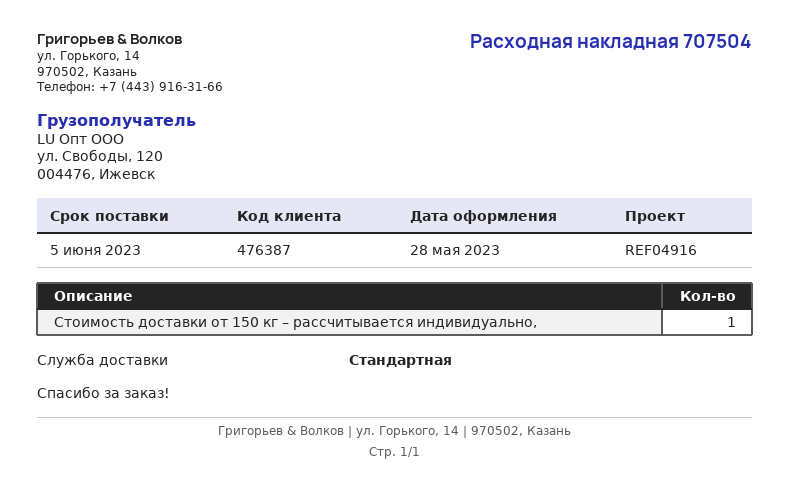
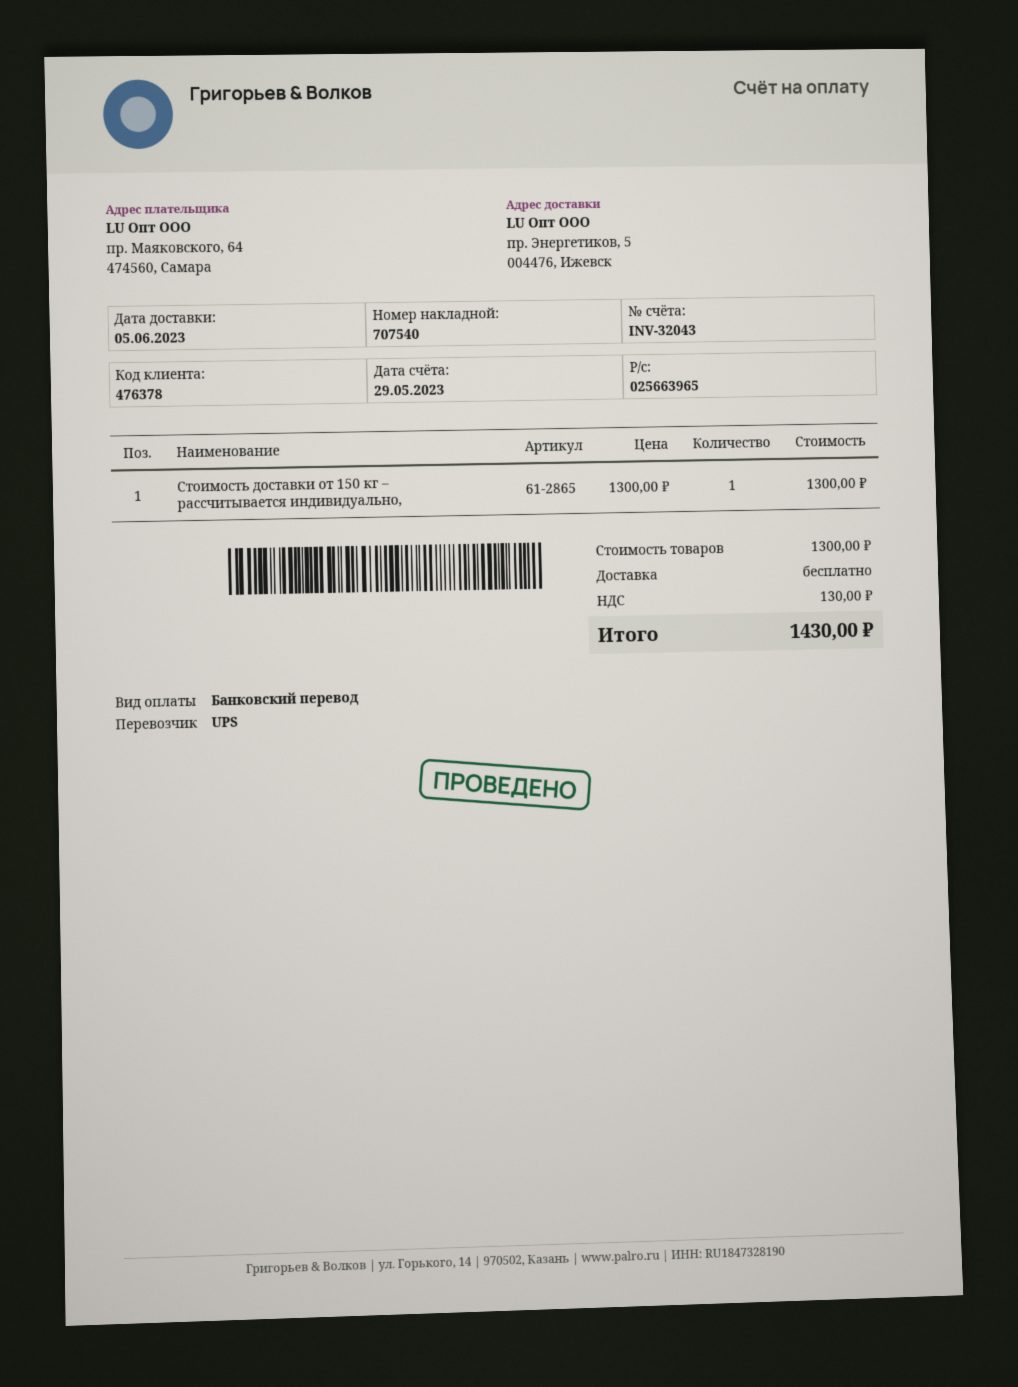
delivery note number: 707504 -> 707540
customer number: 476387 -> 476378
shipping method: standard -> UPS
ship to: ул. Свободы, 120, 004476, Ижевск -> пр. Энергетиков, 5, 004476, Ижевск

